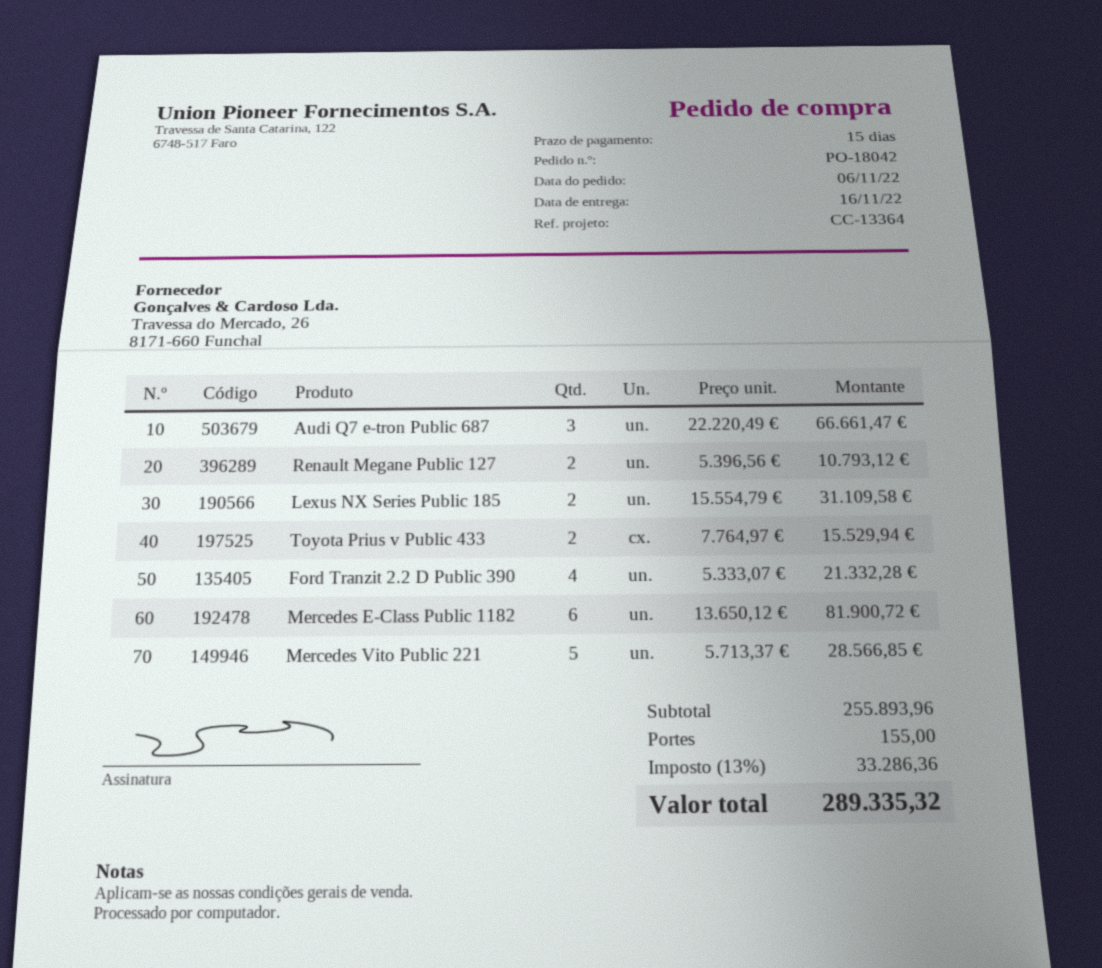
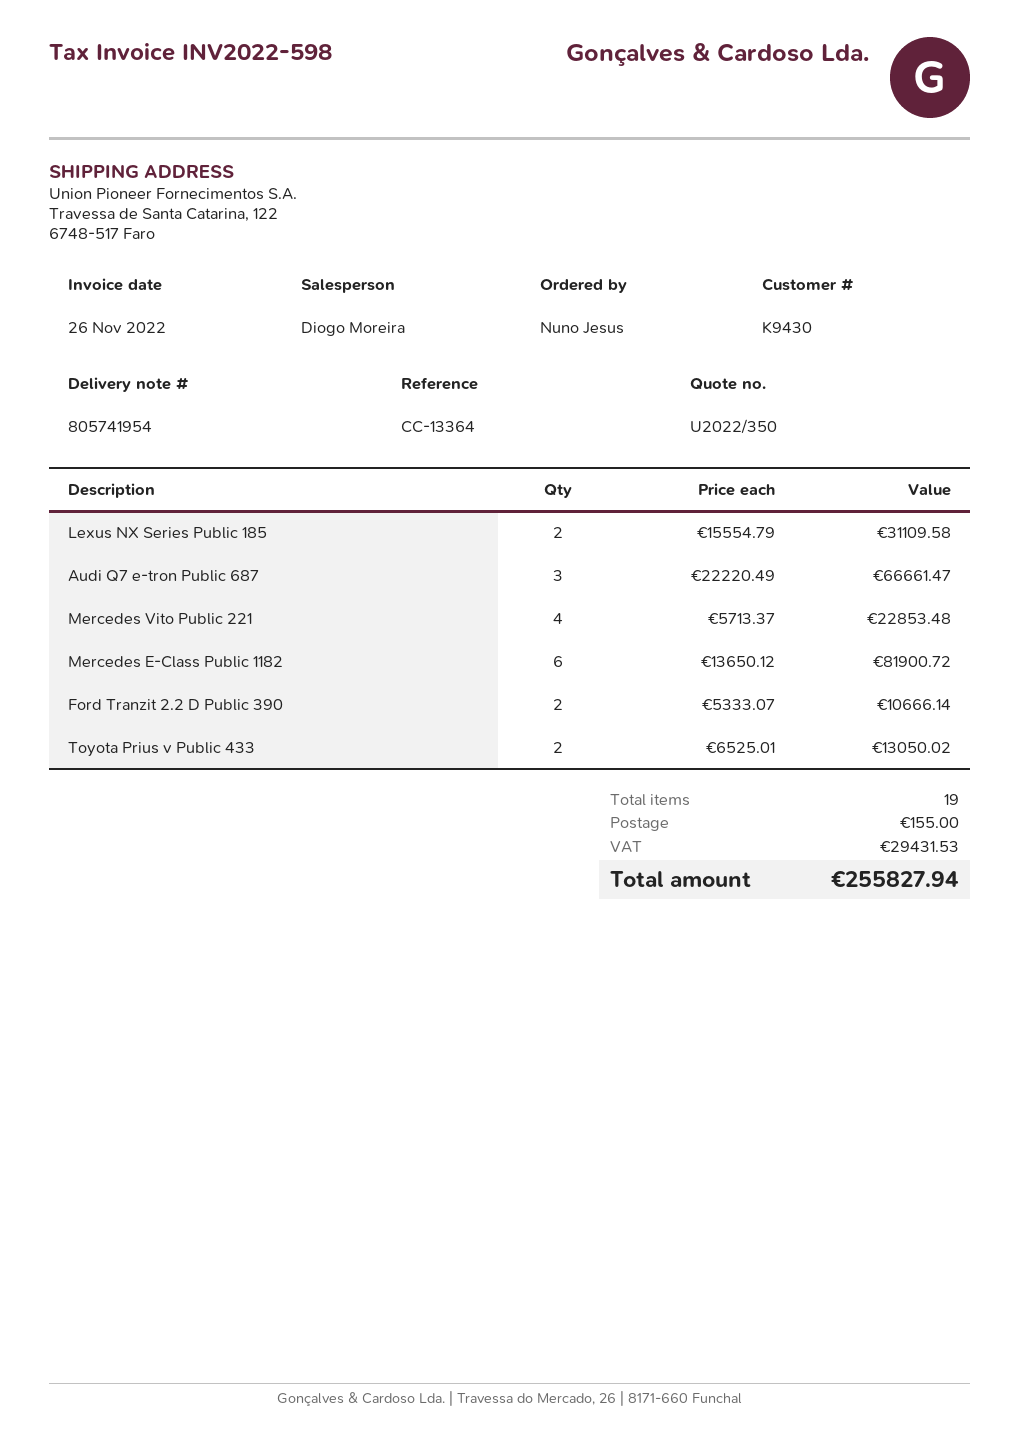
Renault Megane Public 127: 2 x 5396.56 = 10793.12 -> none
Toyota Prius v Public 433: 2 x 7764.97 = 15529.94 -> 2 x 6525.01 = 13050.02
Ford Tranzit 2.2 D Public 390: 4 x 5333.07 = 21332.28 -> 2 x 5333.07 = 10666.14
Mercedes Vito Public 221: 5 x 5713.37 = 28566.85 -> 4 x 5713.37 = 22853.48
tax: 33286.36 -> 29431.53
total: 289335.32 -> 255827.94

